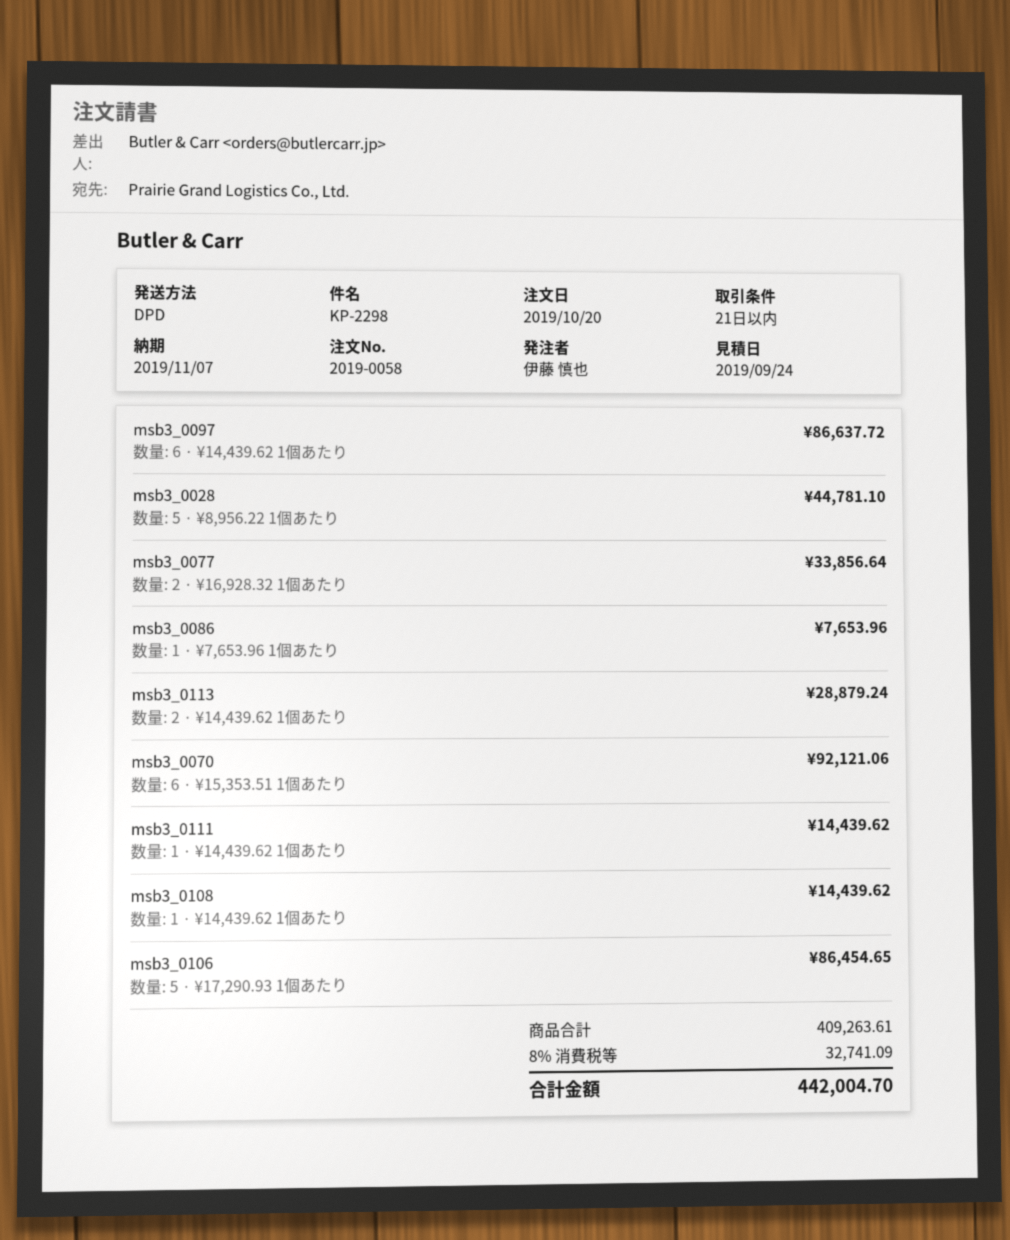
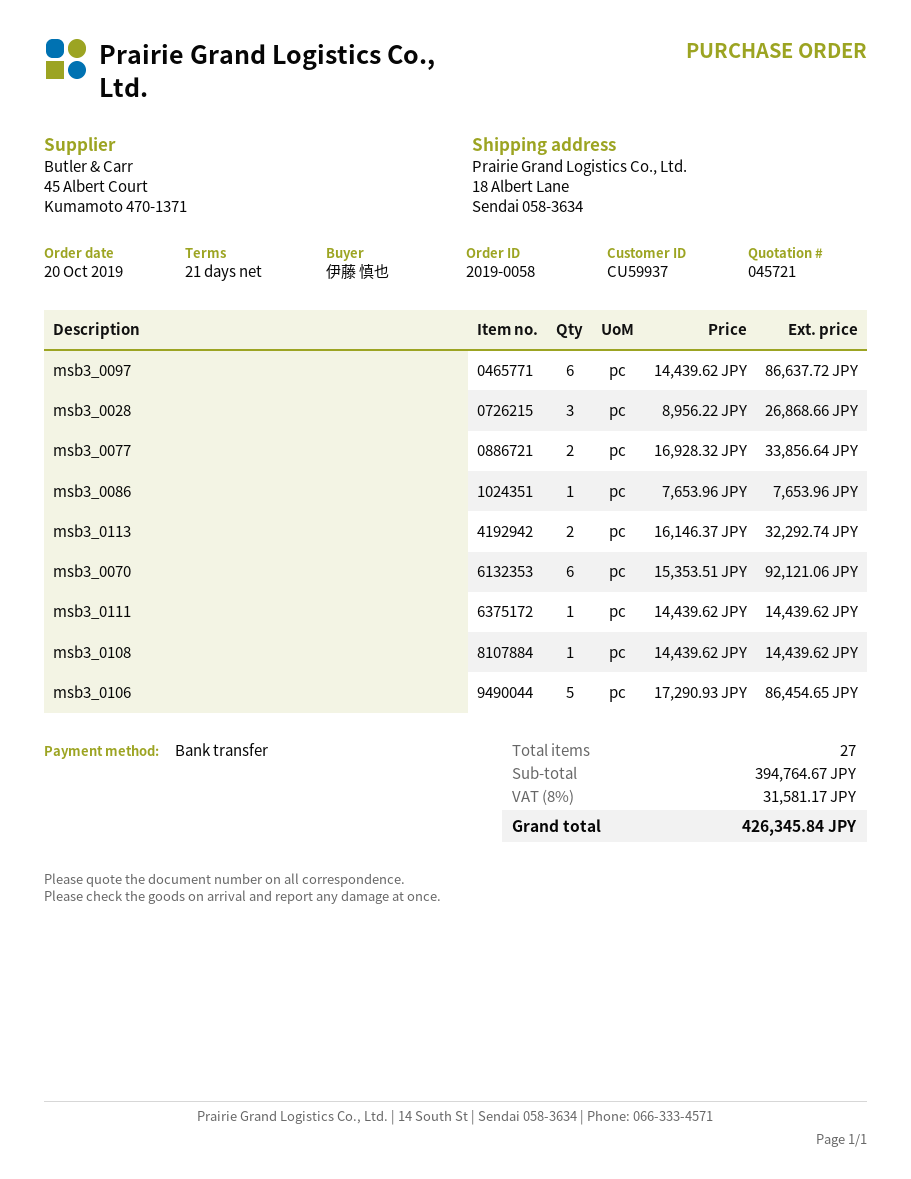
msb3_0028: 5 x 8956.22 = 44781.10 -> 3 x 8956.22 = 26868.66
msb3_0113: 2 x 14439.62 = 28879.24 -> 2 x 16146.37 = 32292.74
subtotal: 409263.61 -> 394764.67
tax: 8% = 32741.09 -> 8% = 31581.17
total: 442004.70 -> 426345.84

